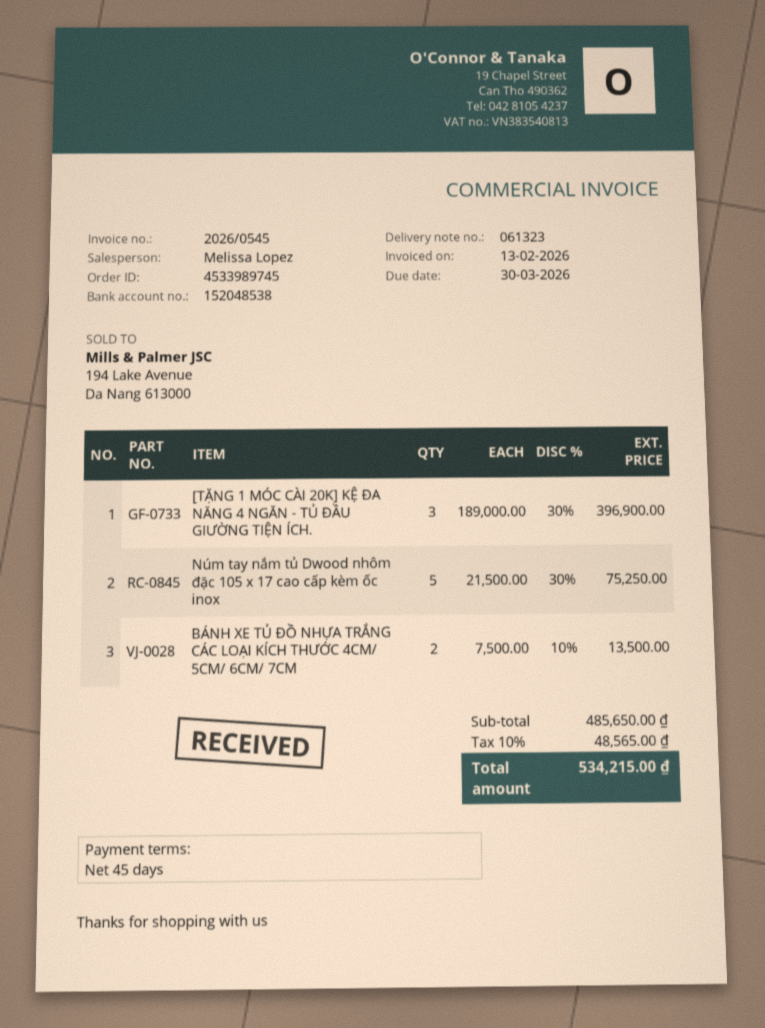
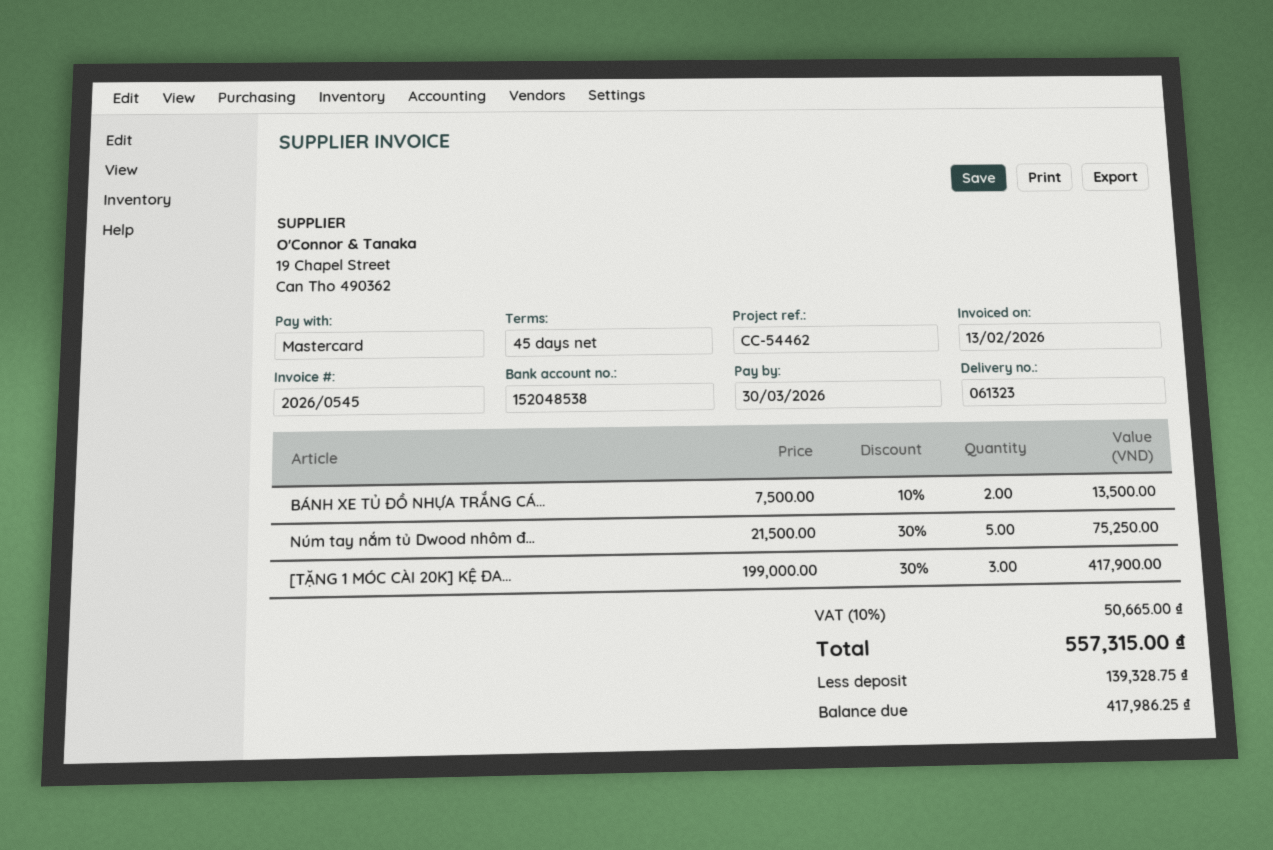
[TẶNG 1 MÓC CÀI 20K] KỆ ĐA NĂNG 4 NGĂN - TỦ ĐẦU GIƯỜNG TIỆN ÍCH.: 3 x 189000.00 - 30% = 396900.00 -> 3 x 199000.00 - 30% = 417900.00
tax: 10% = 48565.00 -> 10% = 50665.00
total: 534215.00 -> 557315.00

